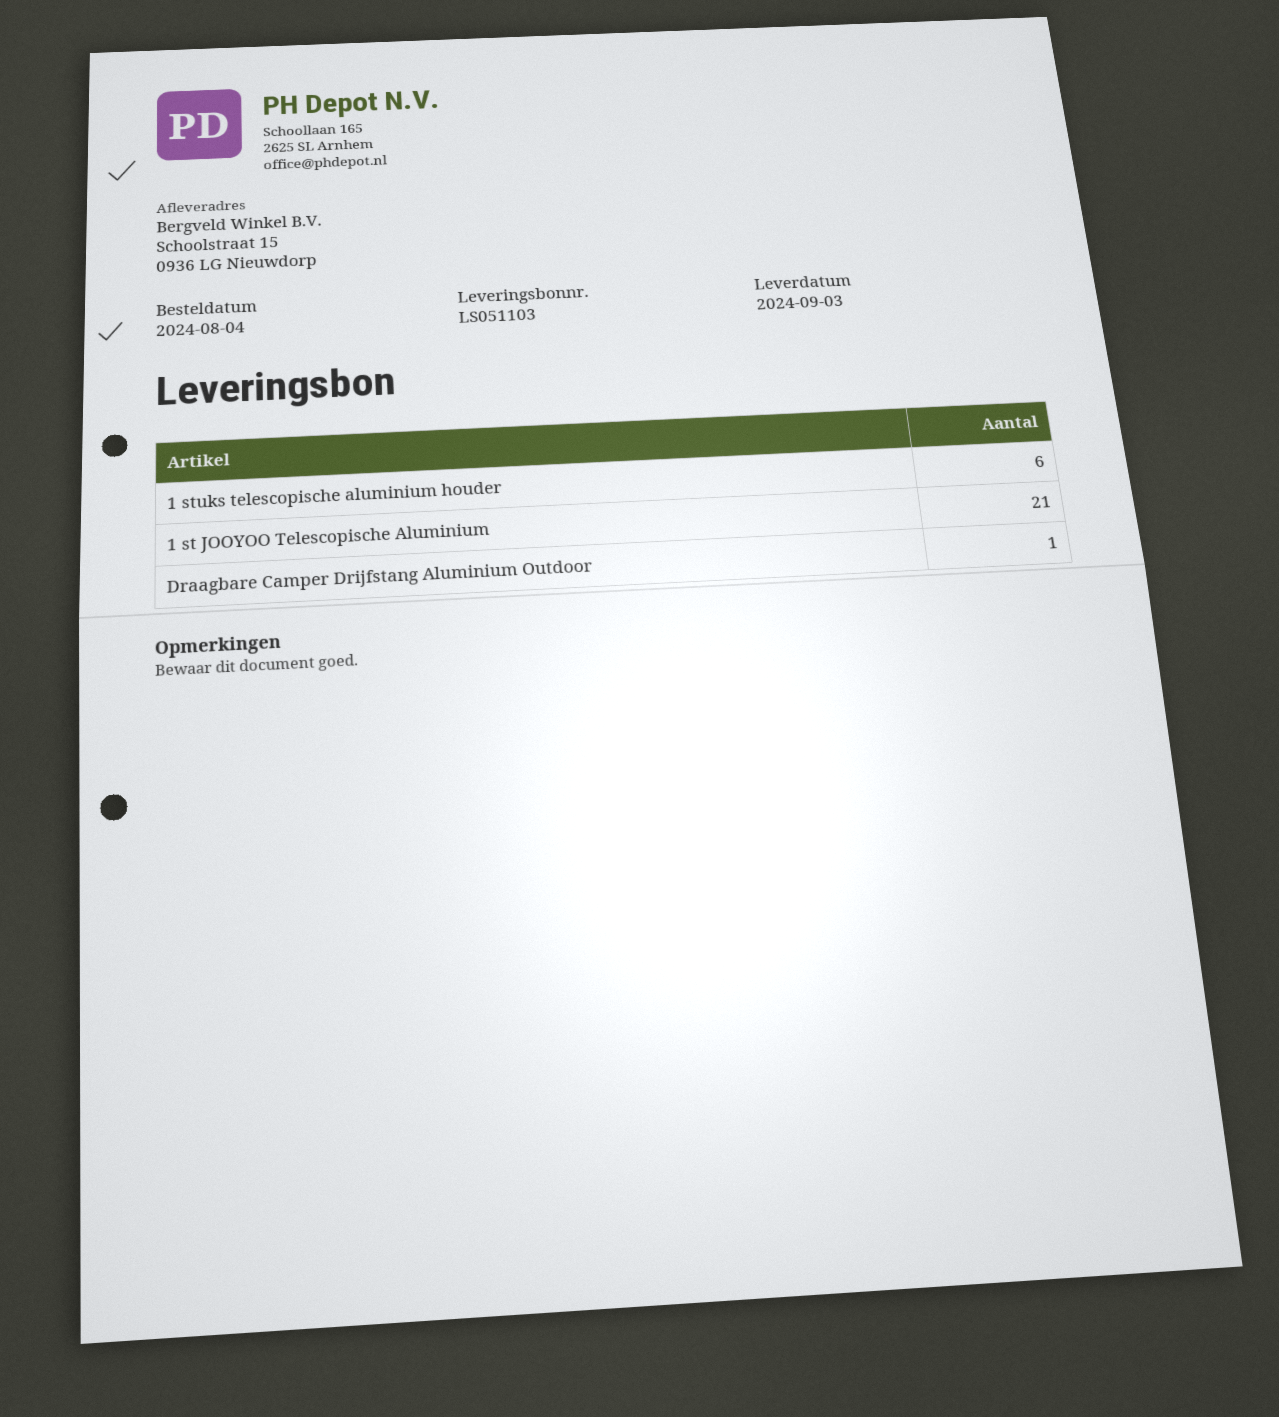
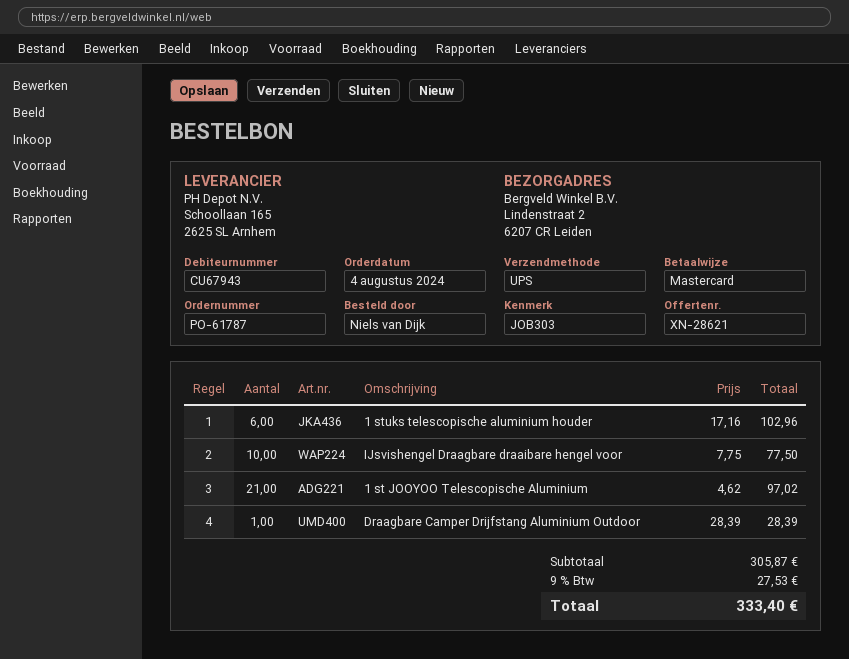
ship to: Schoolstraat 15, 0936 LG Nieuwdorp -> Lindenstraat 2, 6207 CR Leiden
IJsvishengel Draagbare draaibare hengel voor: none -> 10

